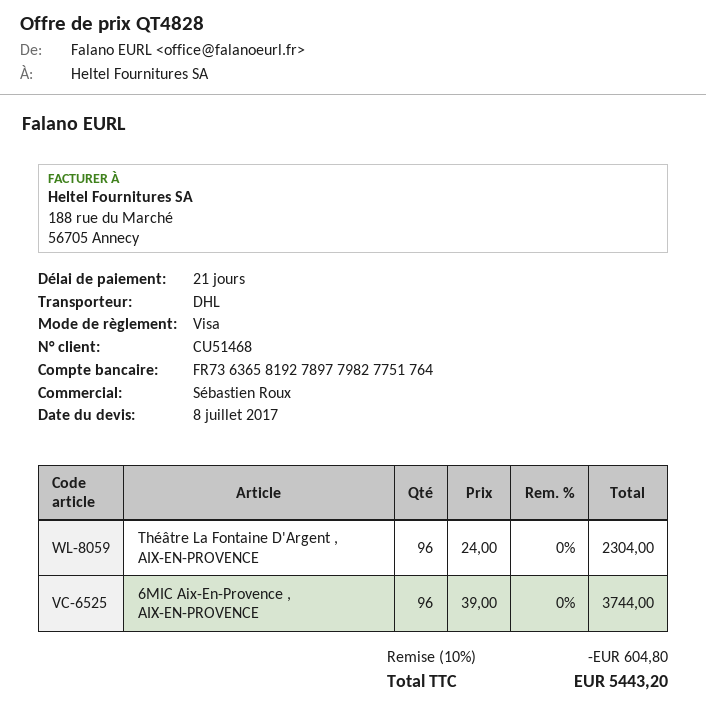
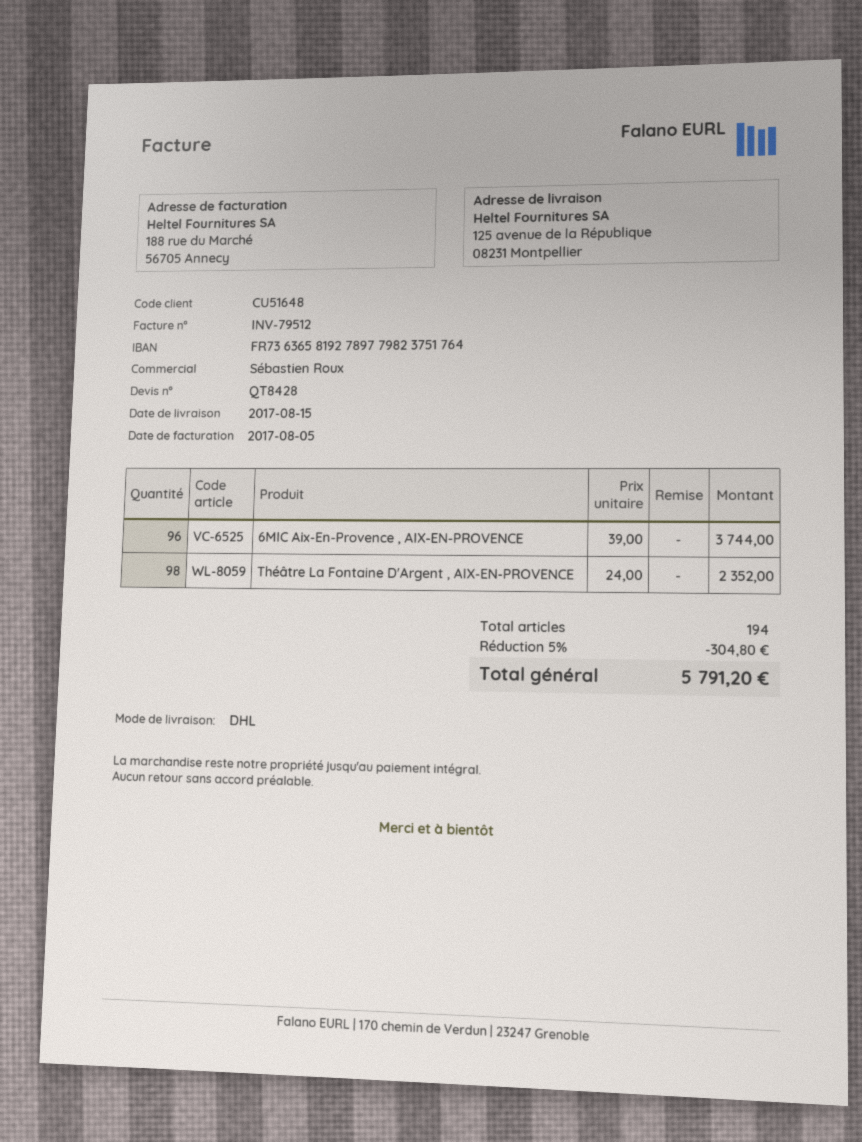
quote number: QT4828 -> QT8428
customer number: CU51468 -> CU51648
bank account: FR7363658192789779827751764 -> FR7363658192789779823751764
Théâtre La Fontaine D'Argent , AIX-EN-PROVENCE: 96 x 24.00 = 2304.00 -> 98 x 24.00 = 2352.00
discount: 10% = 604.80 -> 5% = 304.80
total: 5443.20 -> 5791.20

